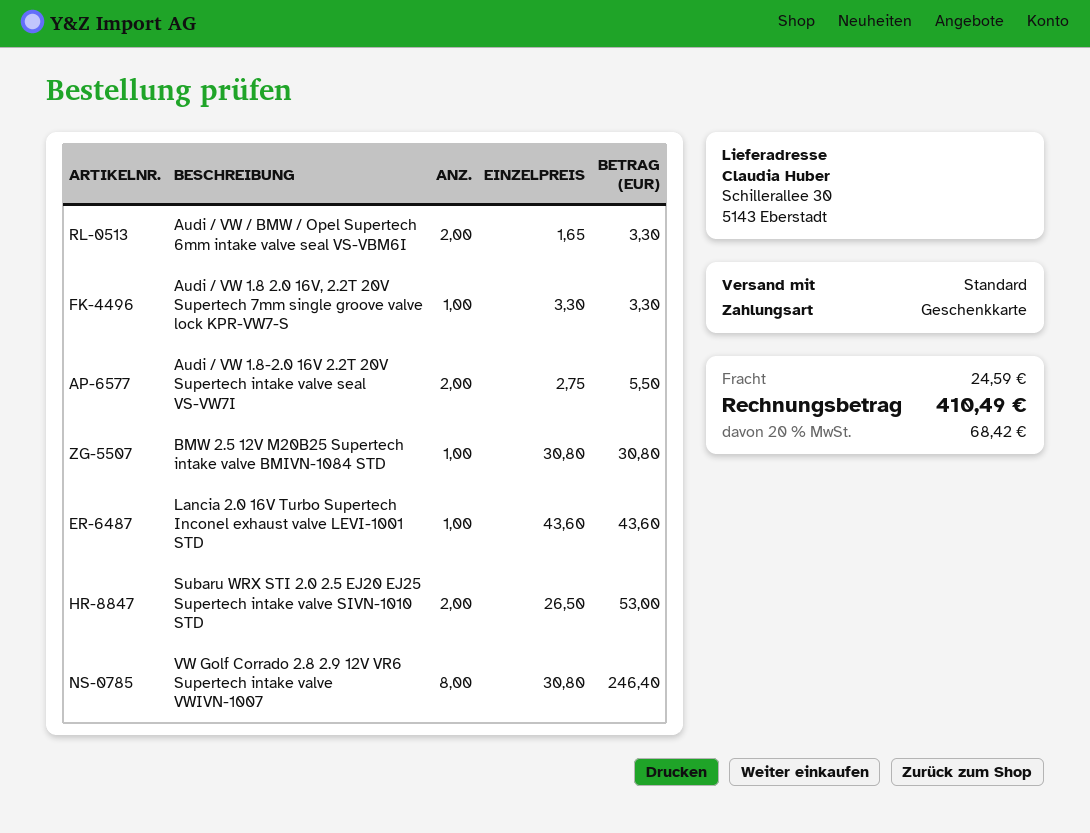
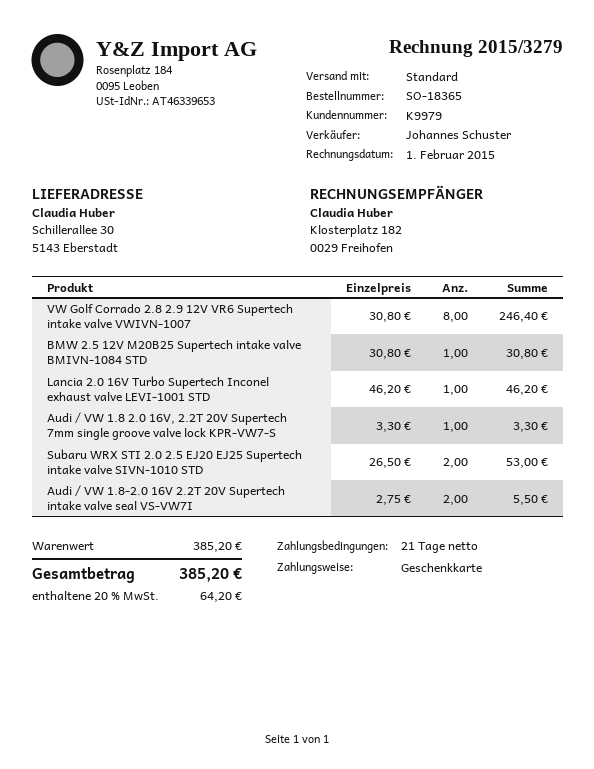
Audi / VW / BMW / Opel Supertech 6mm intake valve seal VS-VBM6I: 2 x 1.65 = 3.30 -> none
Lancia 2.0 16V Turbo Supertech Inconel exhaust valve LEVI-1001 STD: 1 x 43.60 = 43.60 -> 1 x 46.20 = 46.20
shipping: 24.59 -> none
tax: 20% = 68.42 -> 20% = 64.20
total: 410.49 -> 385.20

